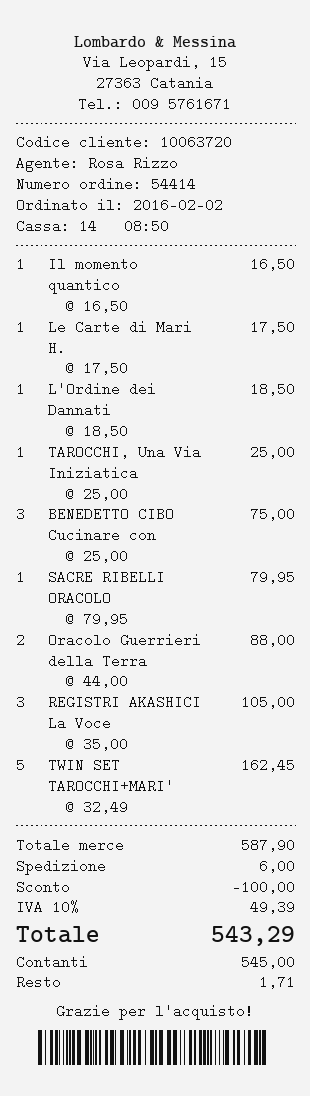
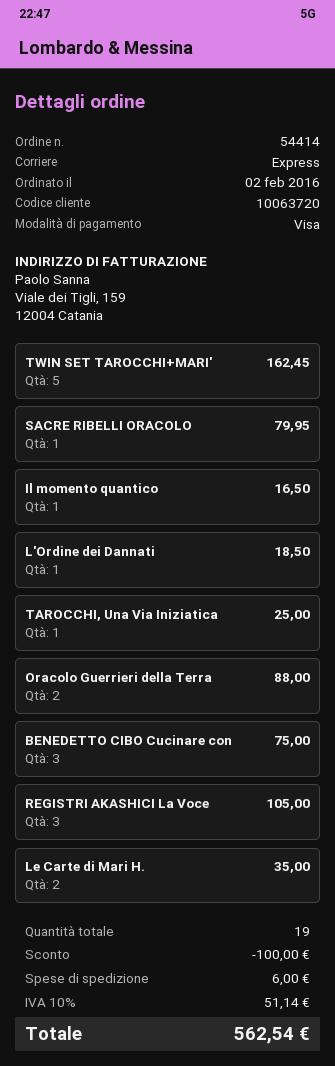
payment method: cash -> Visa
Le Carte di Mari H.: 1 for 17.50 -> 2 for 35.00
tax: 10% = 49.39 -> 10% = 51.14
total: 543.29 -> 562.54

